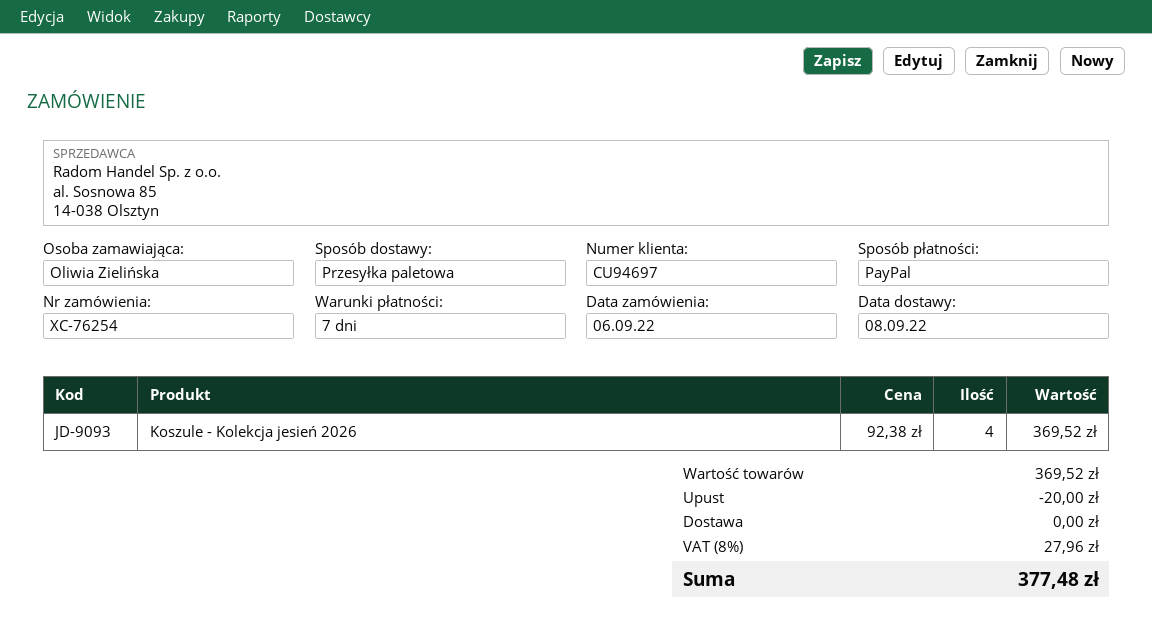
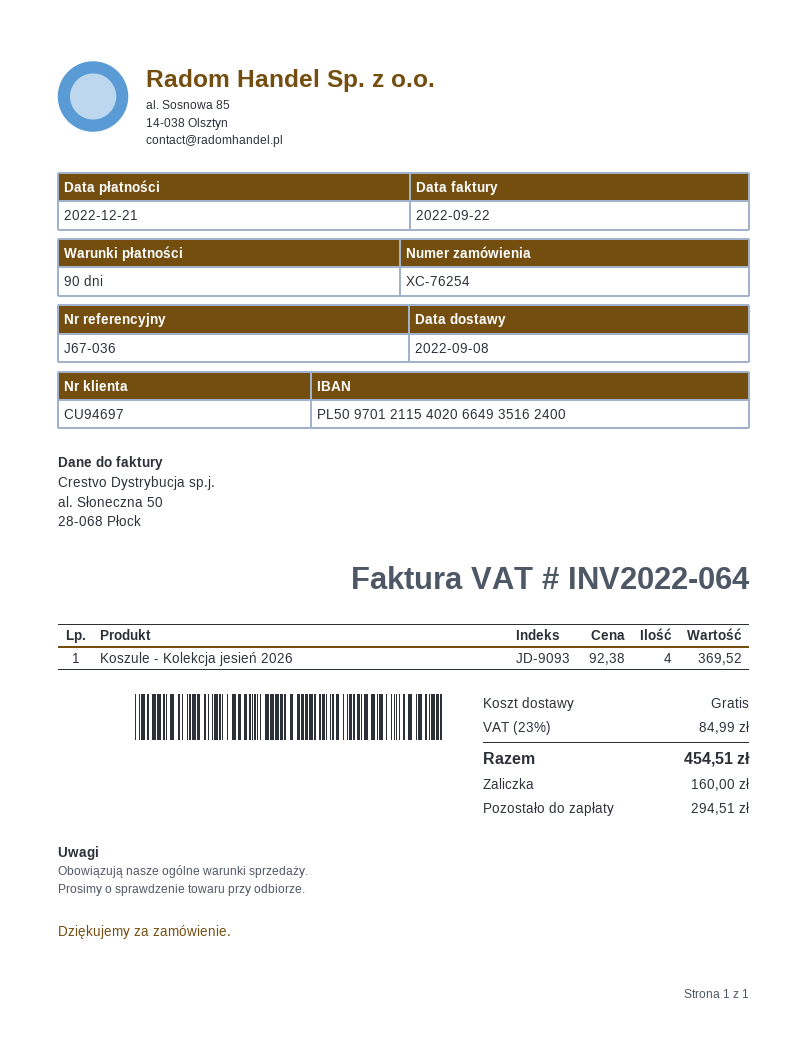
payment terms: 7 days -> 90 days
discount: 20.00 -> none
tax: 8% = 27.96 -> 23% = 84.99
total: 377.48 -> 454.51

